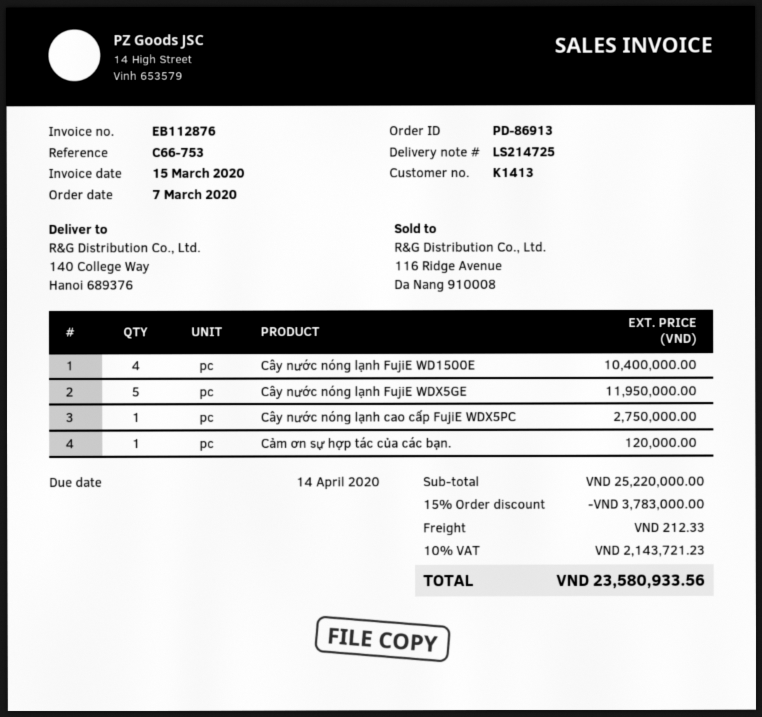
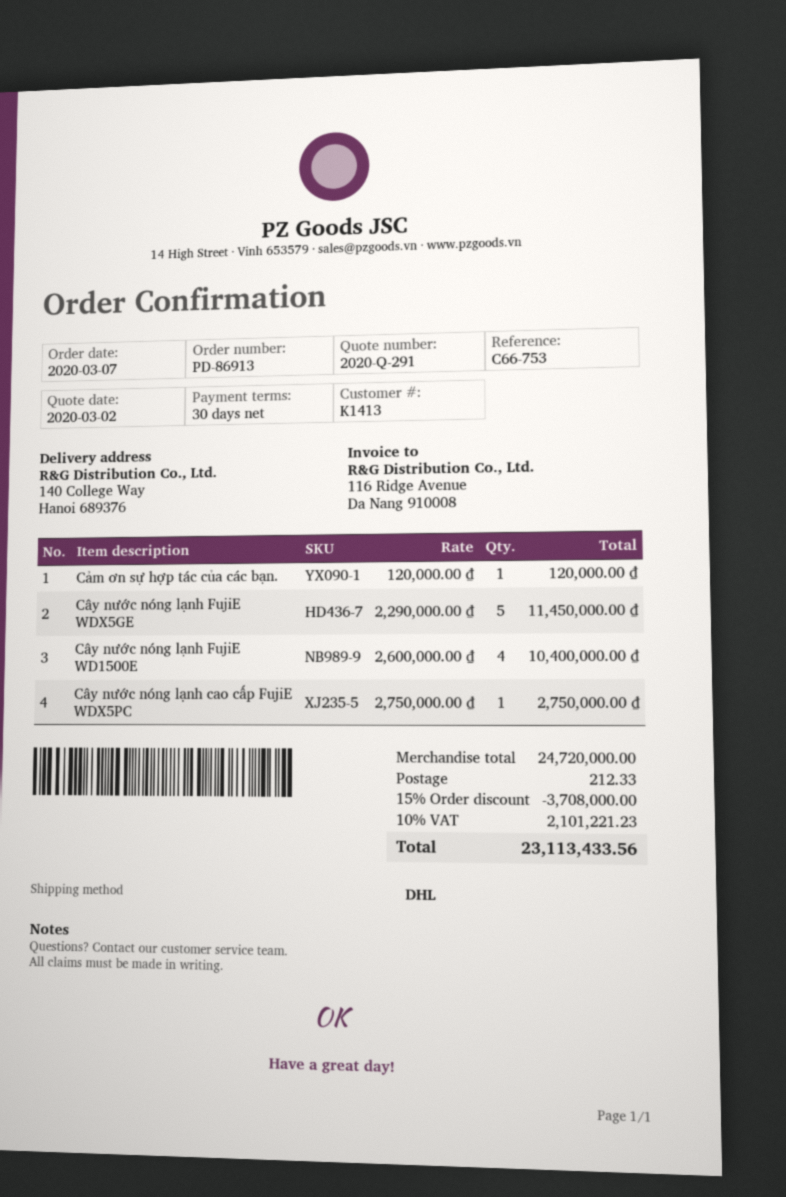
Cây nước nóng lạnh FujiE WDX5GE: 5 for 11950000.00 -> 5 for 11450000.00
subtotal: 25220000.00 -> 24720000.00
discount: 15% = 3783000.00 -> 15% = 3708000.00
tax: 10% = 2143721.23 -> 10% = 2101221.23
total: 23580933.56 -> 23113433.56

